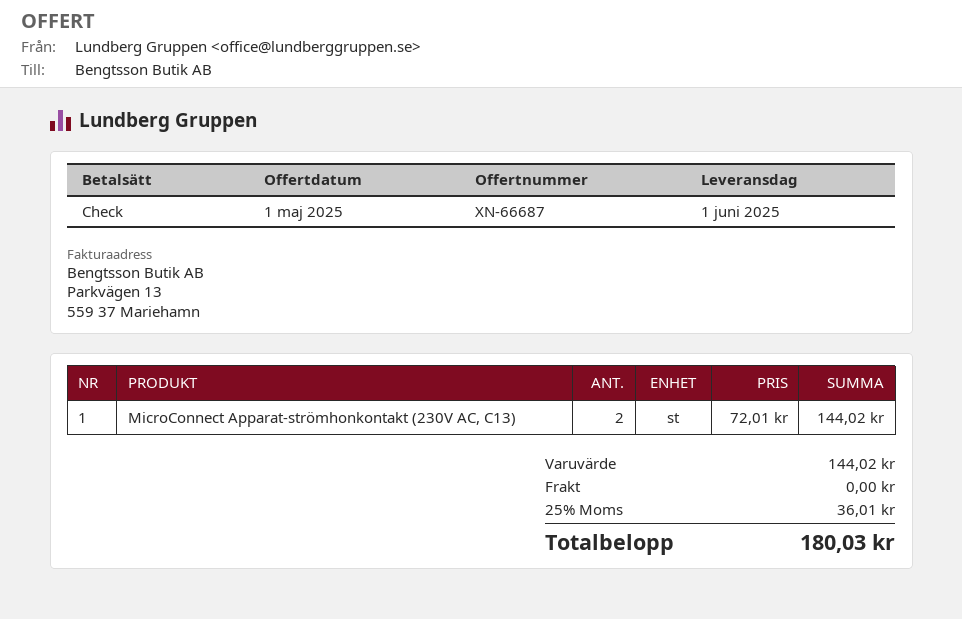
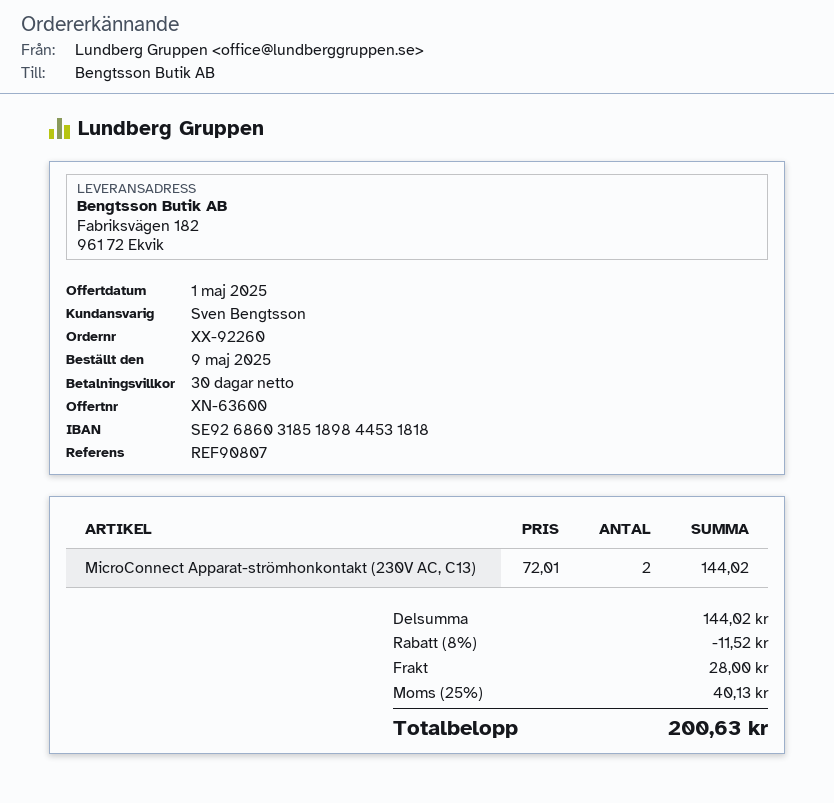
quote number: XN-66687 -> XN-63600
discount: none -> 8% = 11.52
shipping: 0.00 -> 28.00
tax: 25% = 36.01 -> 25% = 40.13
total: 180.03 -> 200.63

